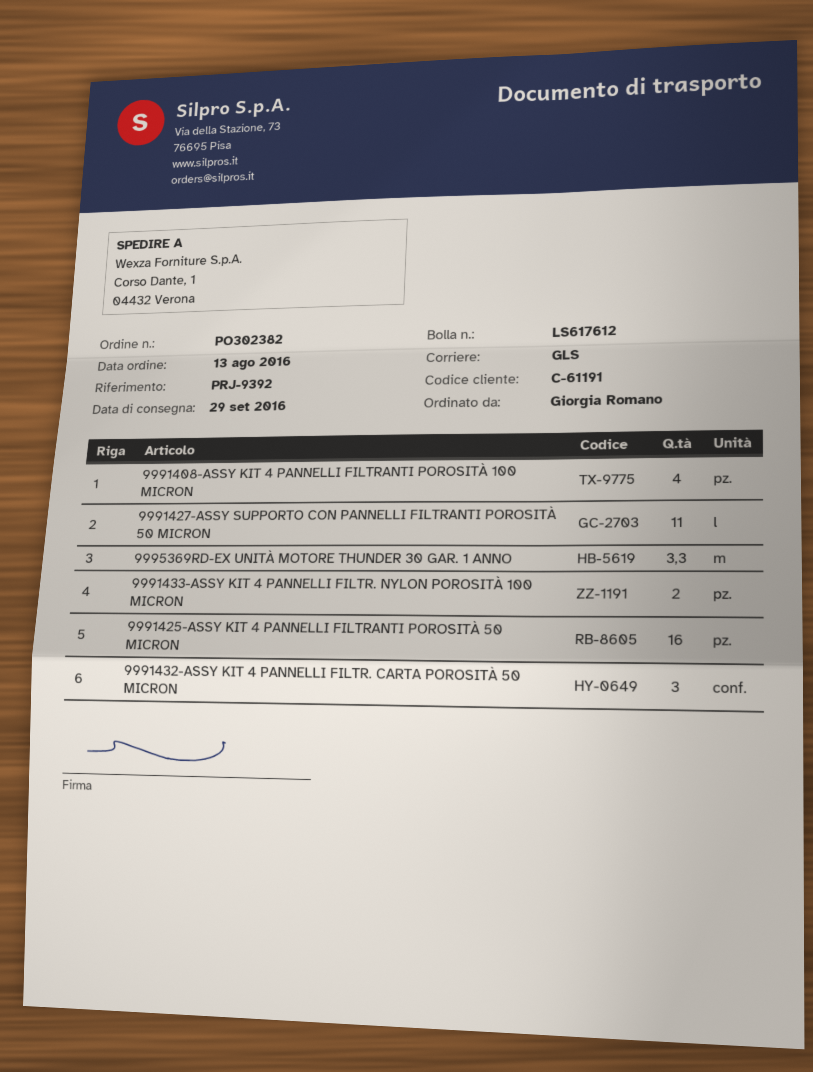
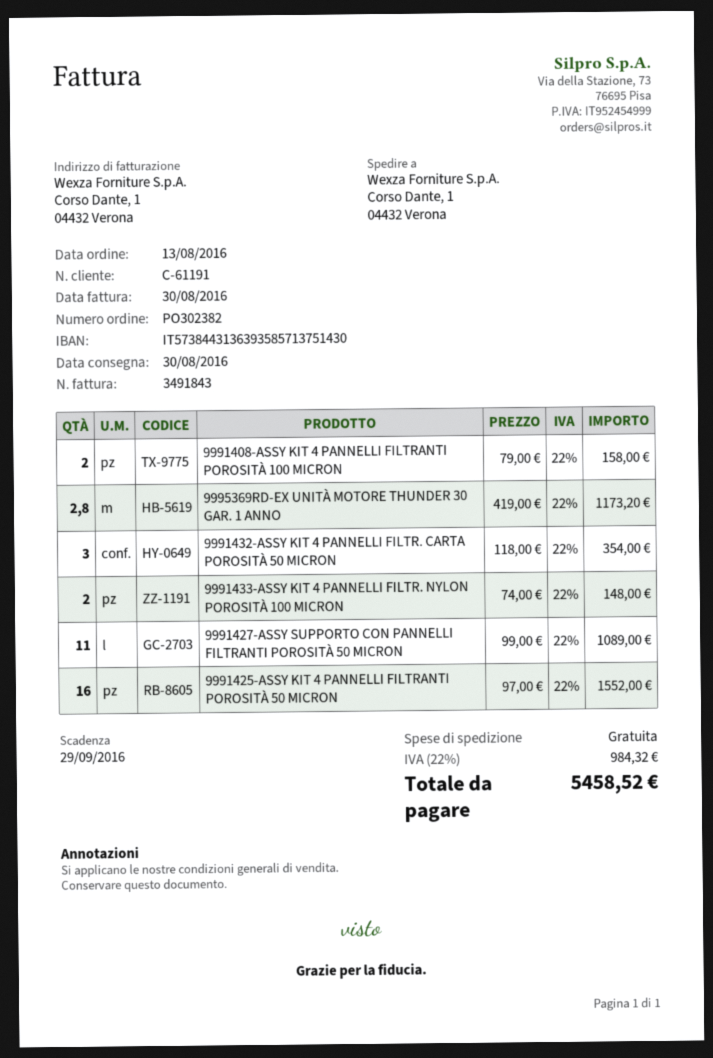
delivery date: 2016-09-29 -> 2016-08-30
9991408-ASSY KIT 4 PANNELLI FILTRANTI POROSITÀ 100 MICRON: 4 -> 2
9995369RD-EX UNITÀ MOTORE THUNDER 30 GAR. 1 ANNO: 3.3 -> 2.8

